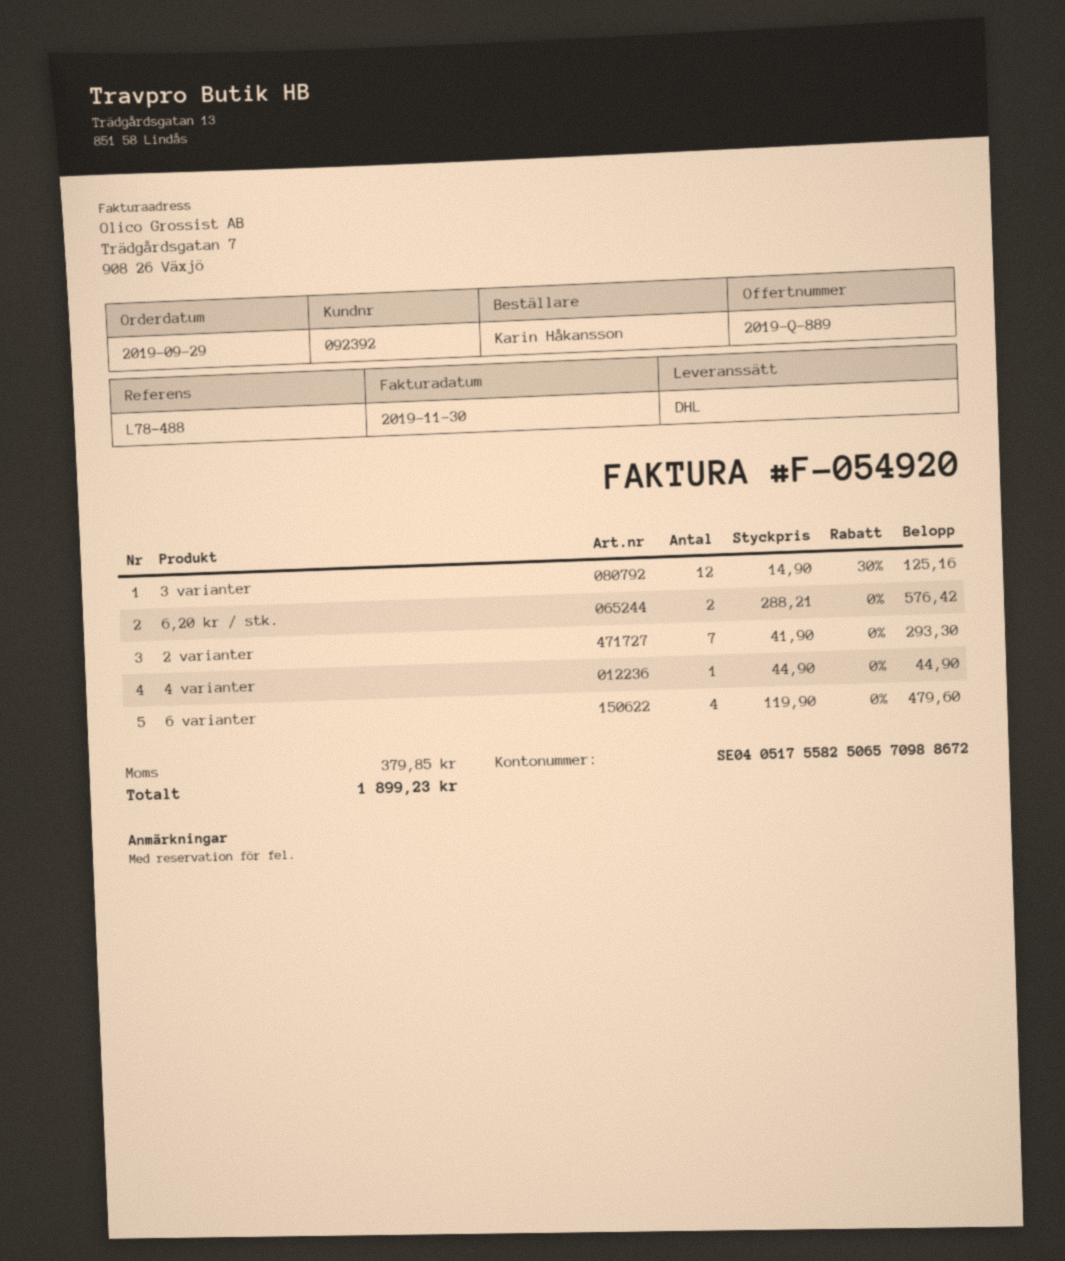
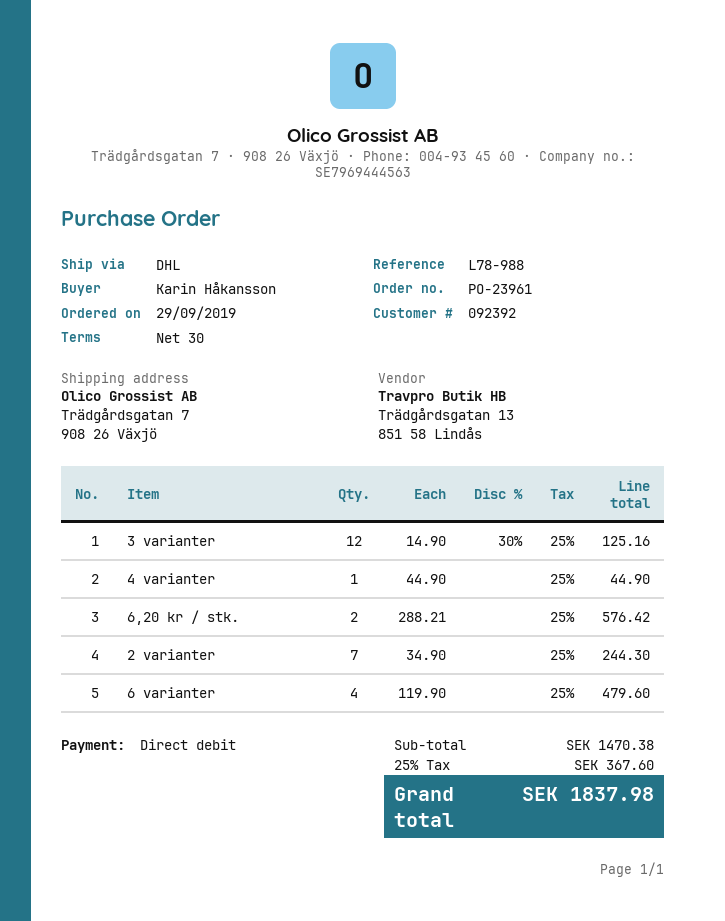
reference: L78-488 -> L78-988
2 varianter: 7 x 41.90 = 293.30 -> 7 x 34.90 = 244.30
tax: 379.85 -> 367.60
total: 1899.23 -> 1837.98

